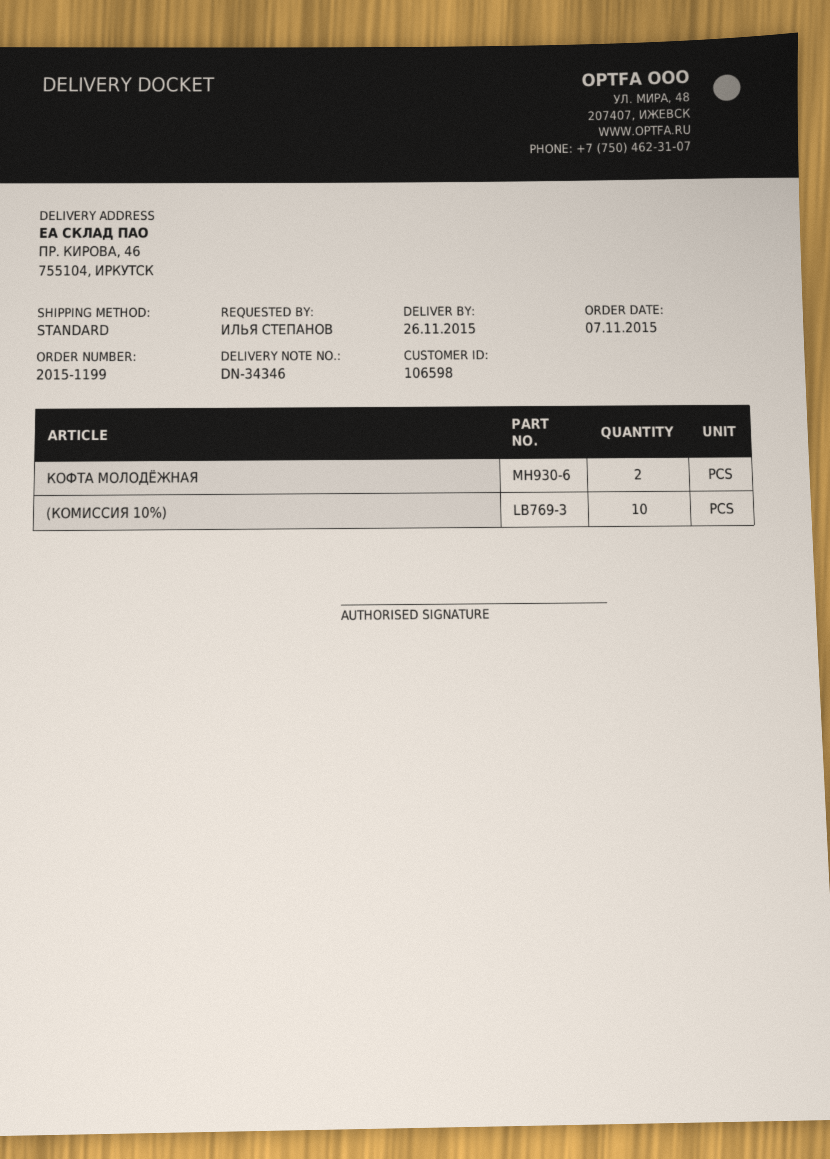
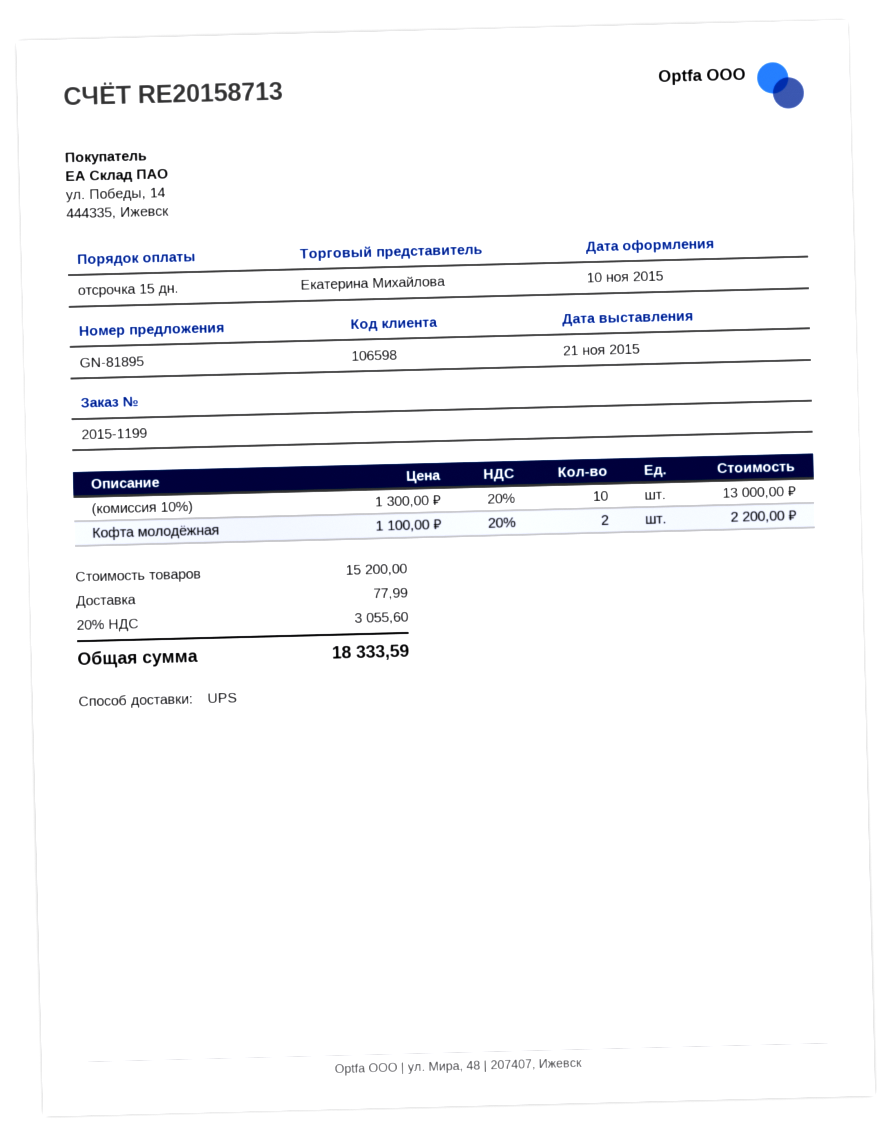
order date: 2015-11-07 -> 2015-11-10
shipping method: standard -> UPS

